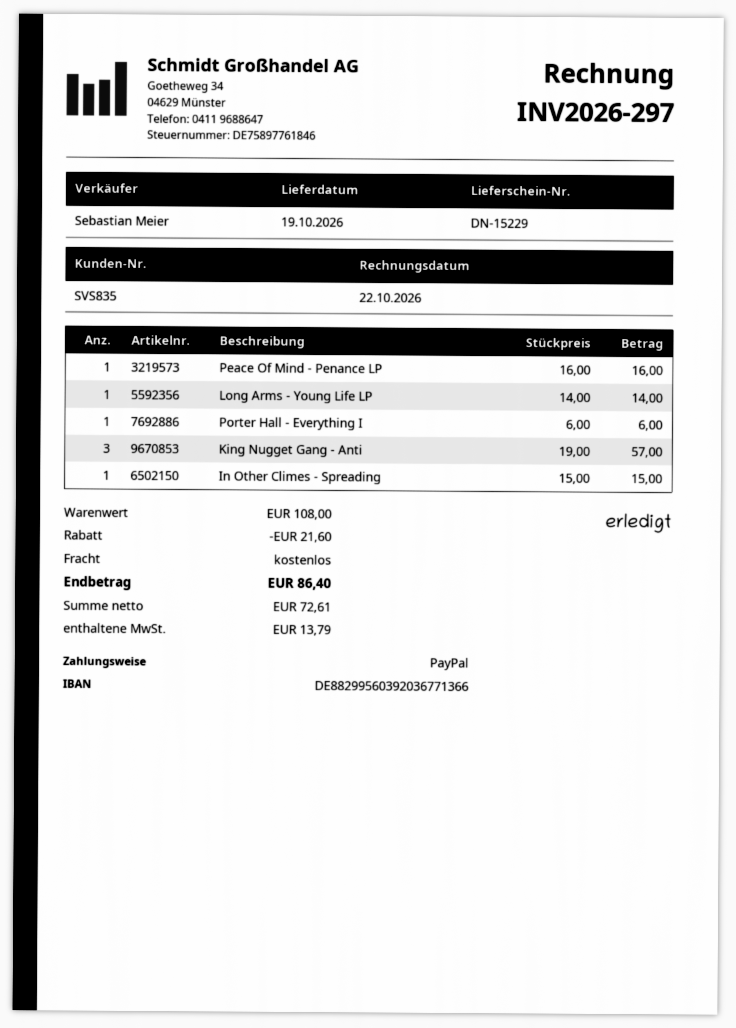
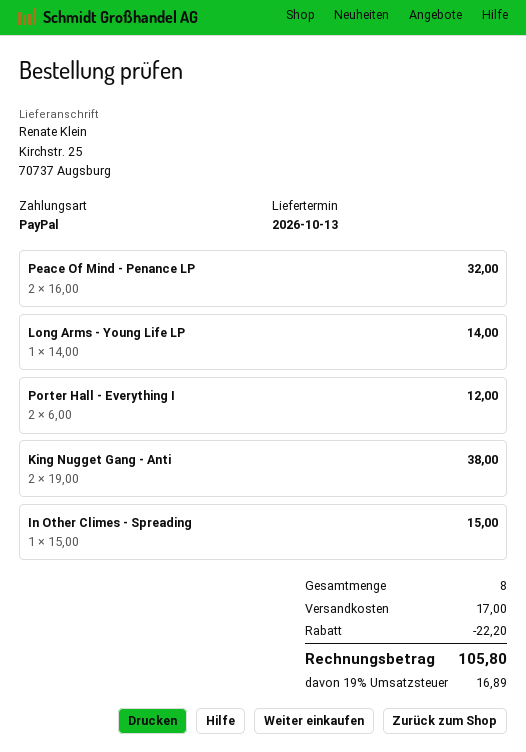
delivery date: 2026-10-19 -> 2026-10-13
Peace Of Mind - Penance LP: 1 x 16.00 = 16.00 -> 2 x 16.00 = 32.00
Porter Hall - Everything I: 1 x 6.00 = 6.00 -> 2 x 6.00 = 12.00
King Nugget Gang - Anti: 3 x 19.00 = 57.00 -> 2 x 19.00 = 38.00
discount: 21.60 -> 22.20
shipping: 0.00 -> 17.00
tax: 13.79 -> 16.89
total: 86.40 -> 105.80

